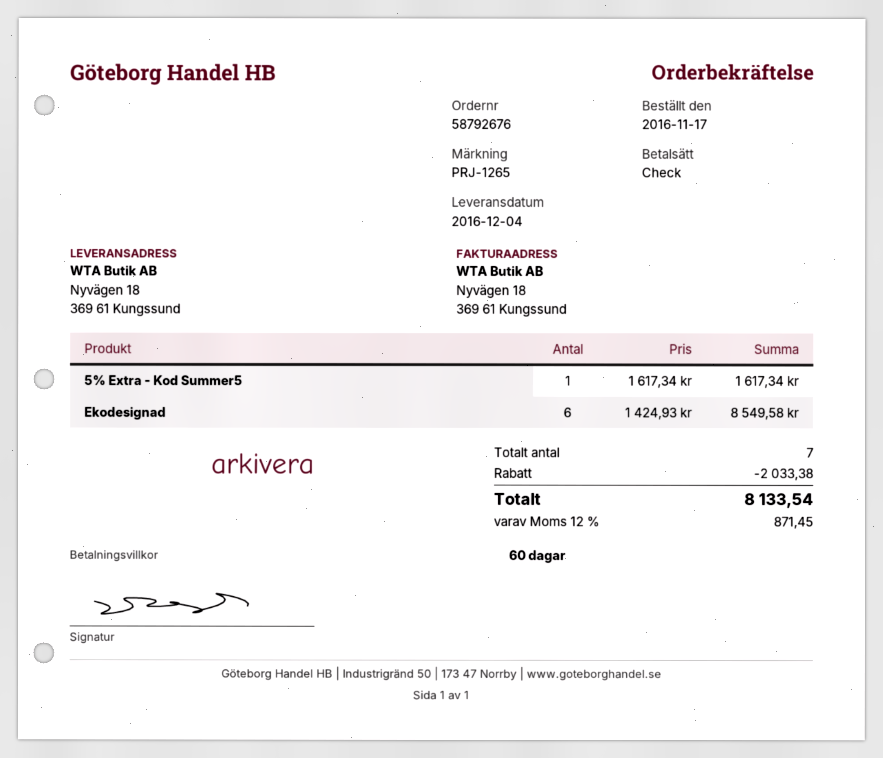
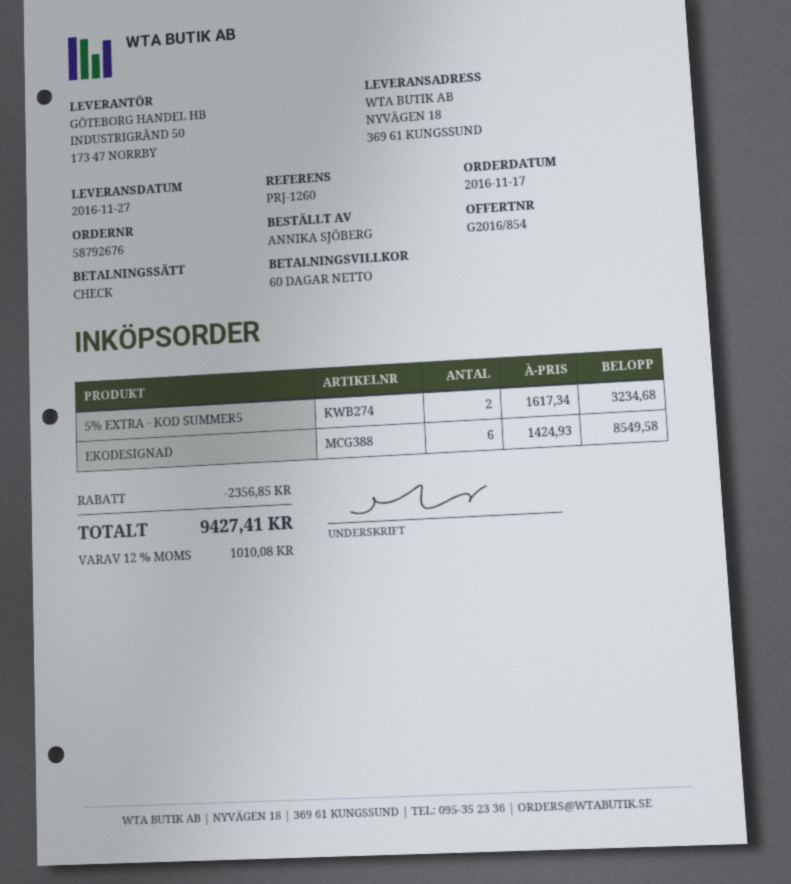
delivery date: 2016-12-04 -> 2016-11-27
reference: PRJ-1265 -> PRJ-1260
5% Extra - Kod Summer5: 1 x 1617.34 = 1617.34 -> 2 x 1617.34 = 3234.68
discount: 2033.38 -> 2356.85
tax: 12% = 871.45 -> 12% = 1010.08
total: 8133.54 -> 9427.41

